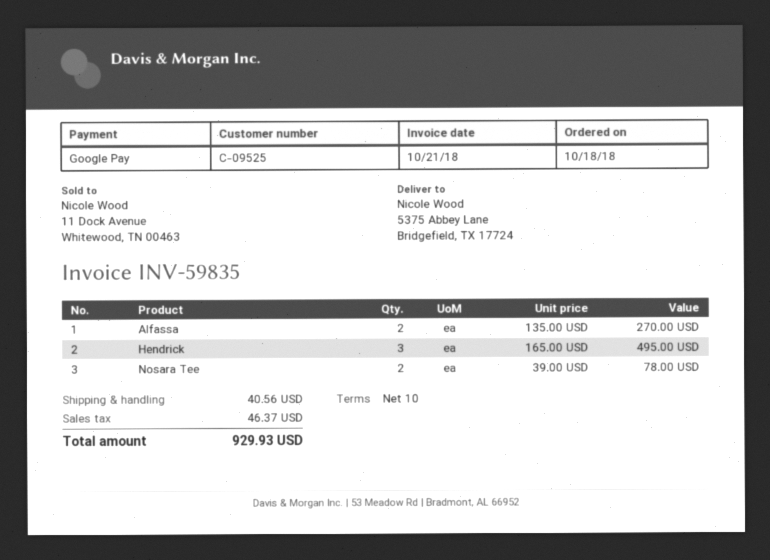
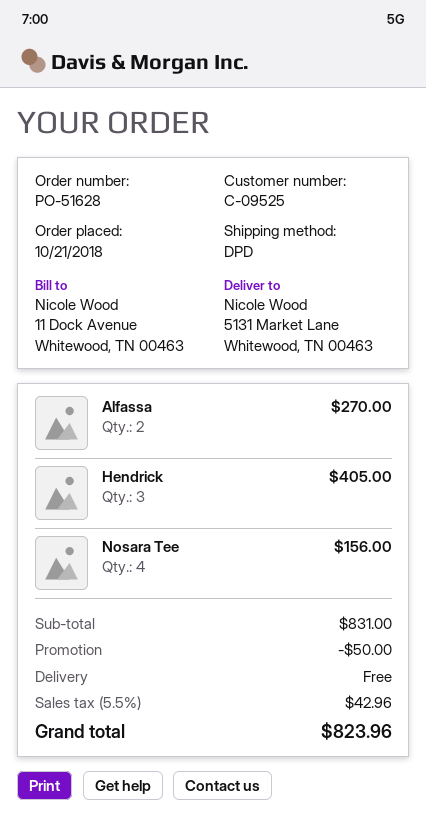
order date: 2018-10-18 -> 2018-10-21
ship to: 5375 Abbey Lane, Bridgefield, TX 17724 -> 5131 Market Lane, Whitewood, TN 00463
Hendrick: 3 for 495.00 -> 3 for 405.00
Nosara Tee: 2 for 78.00 -> 4 for 156.00
discount: none -> 50.00
shipping: 40.56 -> 0.00
tax: 46.37 -> 42.96
total: 929.93 -> 823.96

